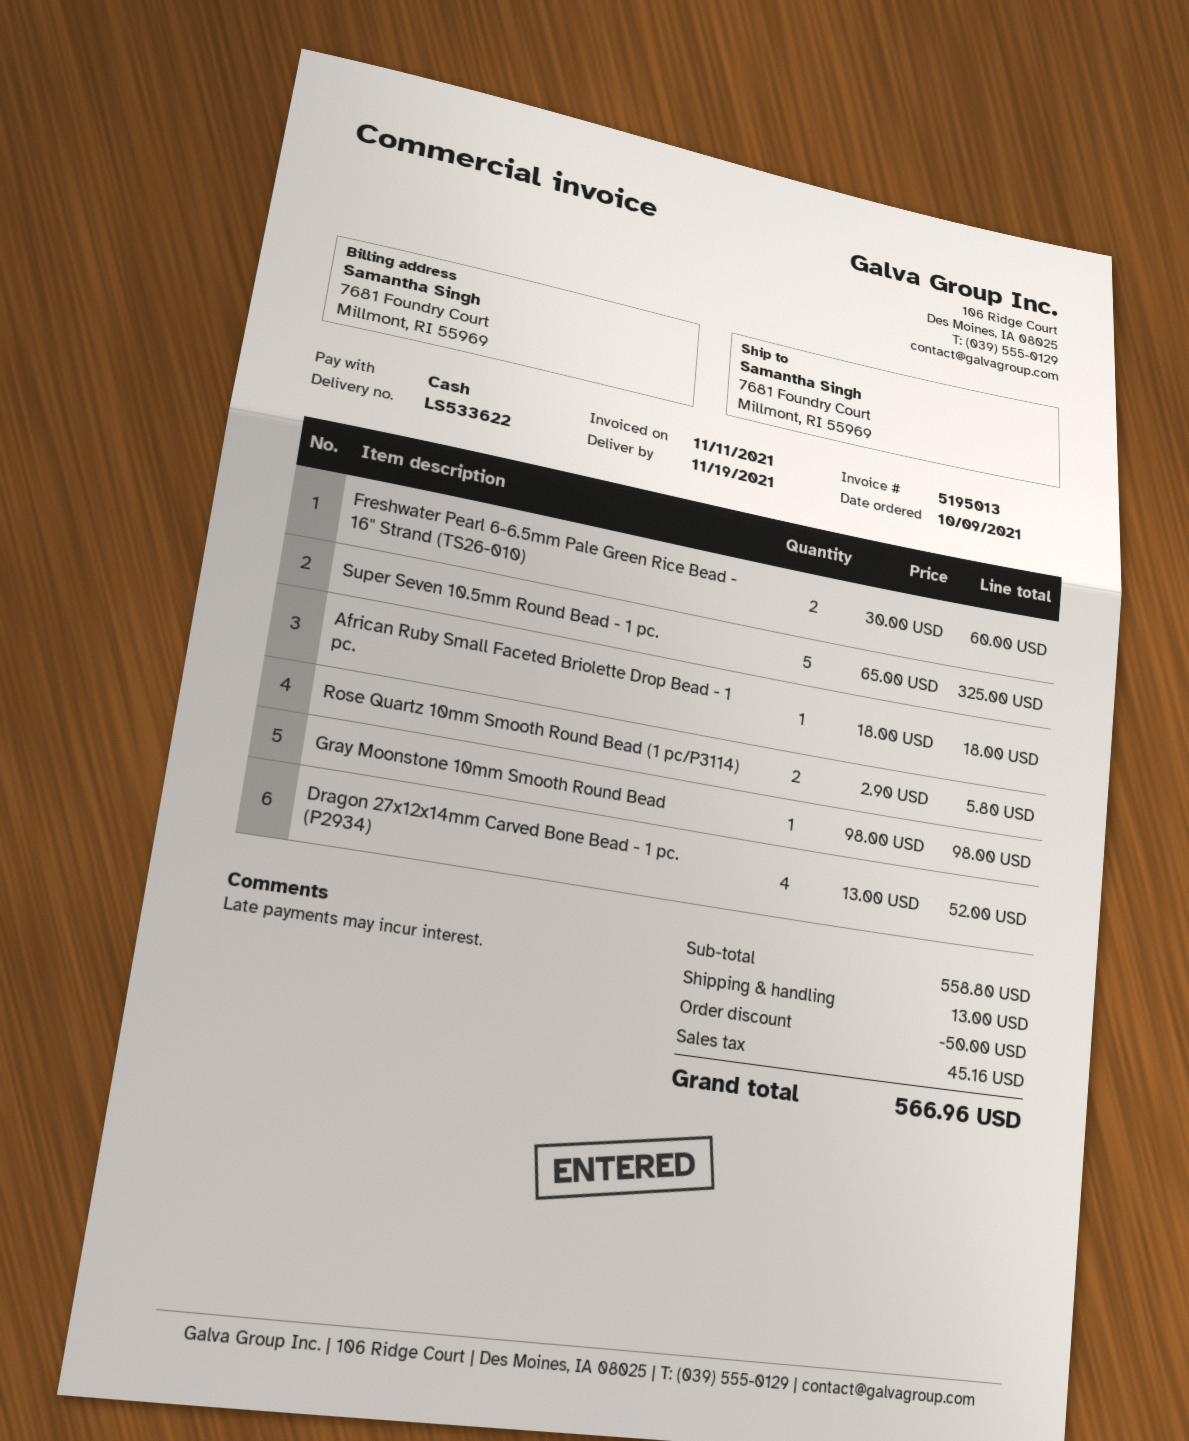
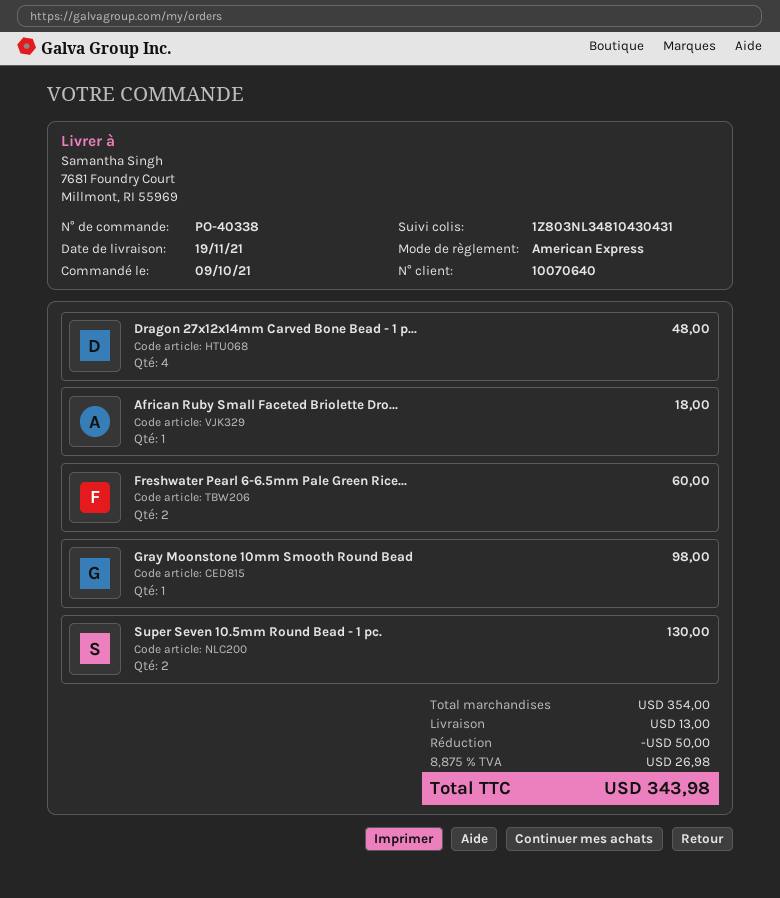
payment method: cash -> American Express
Super Seven 10.5mm Round Bead - 1 pc.: 5 for 325.00 -> 2 for 130.00
Rose Quartz 10mm Smooth Round Bead (1 pc/P3114): 2 for 5.80 -> none
Dragon 27x12x14mm Carved Bone Bead - 1 pc. (P2934): 4 for 52.00 -> 4 for 48.00
subtotal: 558.80 -> 354.00
tax: 45.16 -> 26.98
total: 566.96 -> 343.98

